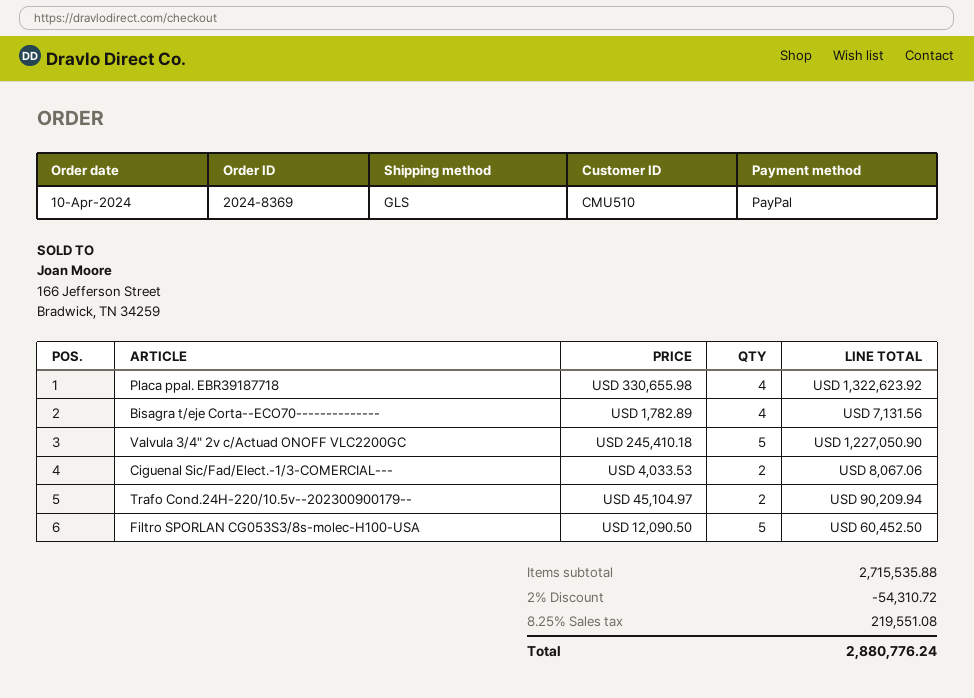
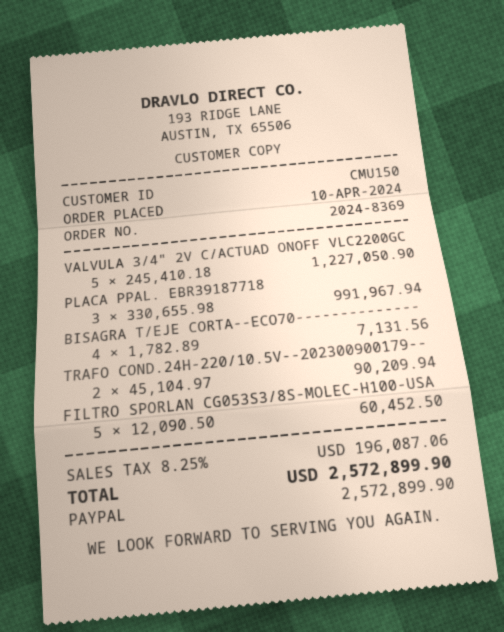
customer number: CMU510 -> CMU150
Placa ppal. EBR39187718: 4 x 330655.98 = 1322623.92 -> 3 x 330655.98 = 991967.94
Ciguenal Sic/Fad/Elect.-1/3-COMERCIAL---: 2 x 4033.53 = 8067.06 -> none
discount: 2% = 54310.72 -> none
tax: 8.25% = 219551.08 -> 8.25% = 196087.06
total: 2880776.24 -> 2572899.90

